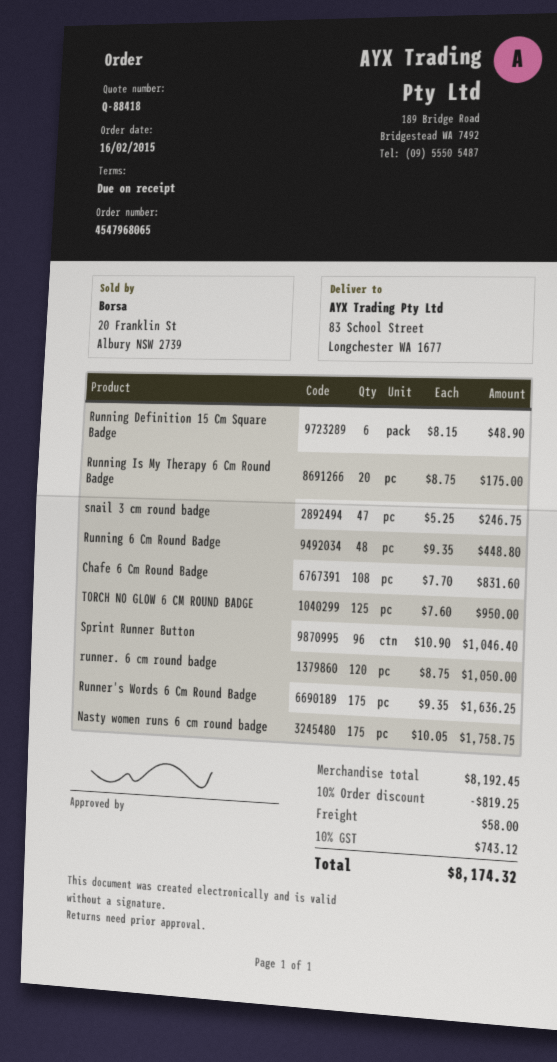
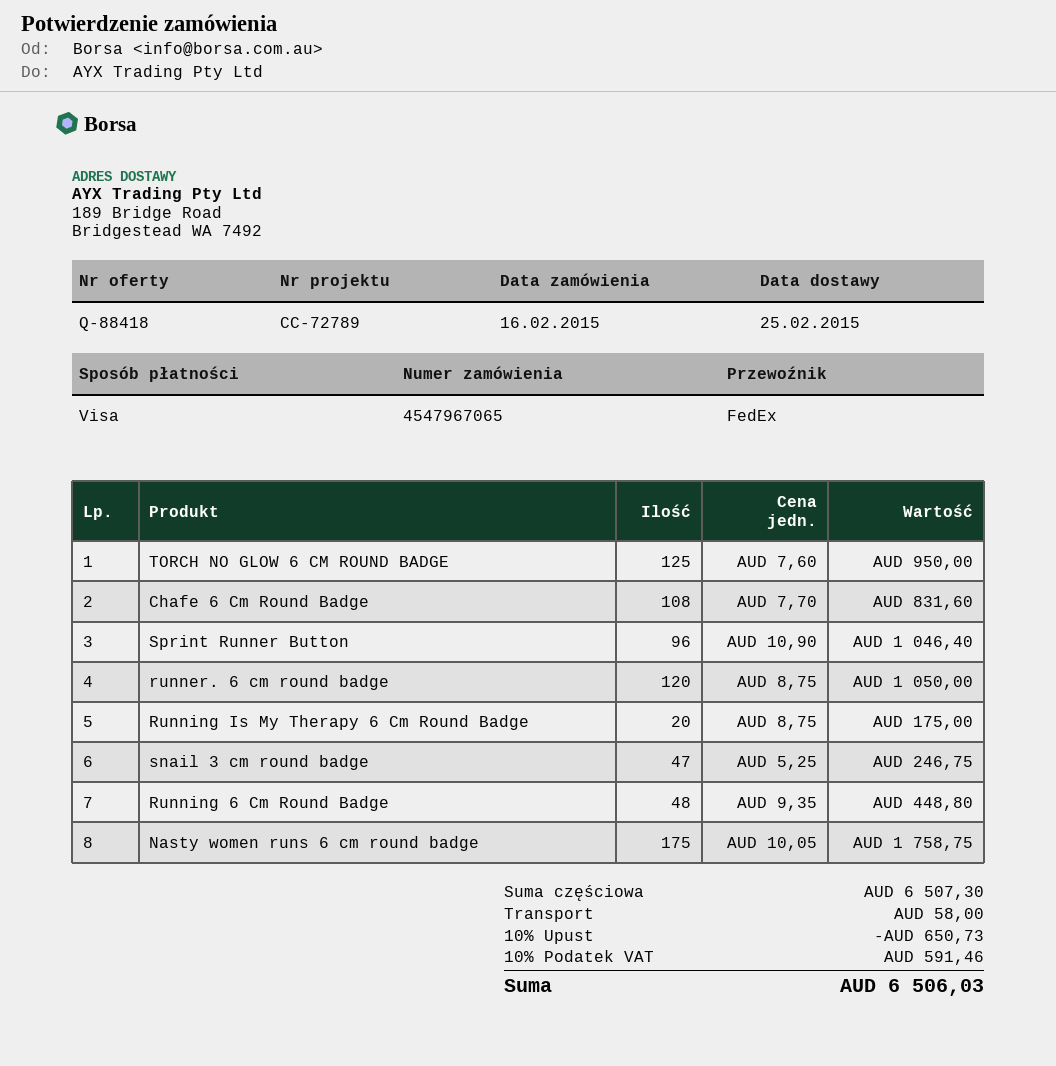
order number: 4547968065 -> 4547967065
ship to: 83 School Street, Longchester WA 1677 -> 189 Bridge Road, Bridgestead WA 7492
Running Definition 15 Cm Square Badge: 6 x 8.15 = 48.90 -> none
Runner's Words 6 Cm Round Badge: 175 x 9.35 = 1636.25 -> none
subtotal: 8192.45 -> 6507.30
discount: 10% = 819.25 -> 10% = 650.73
tax: 10% = 743.12 -> 10% = 591.46
total: 8174.32 -> 6506.03

